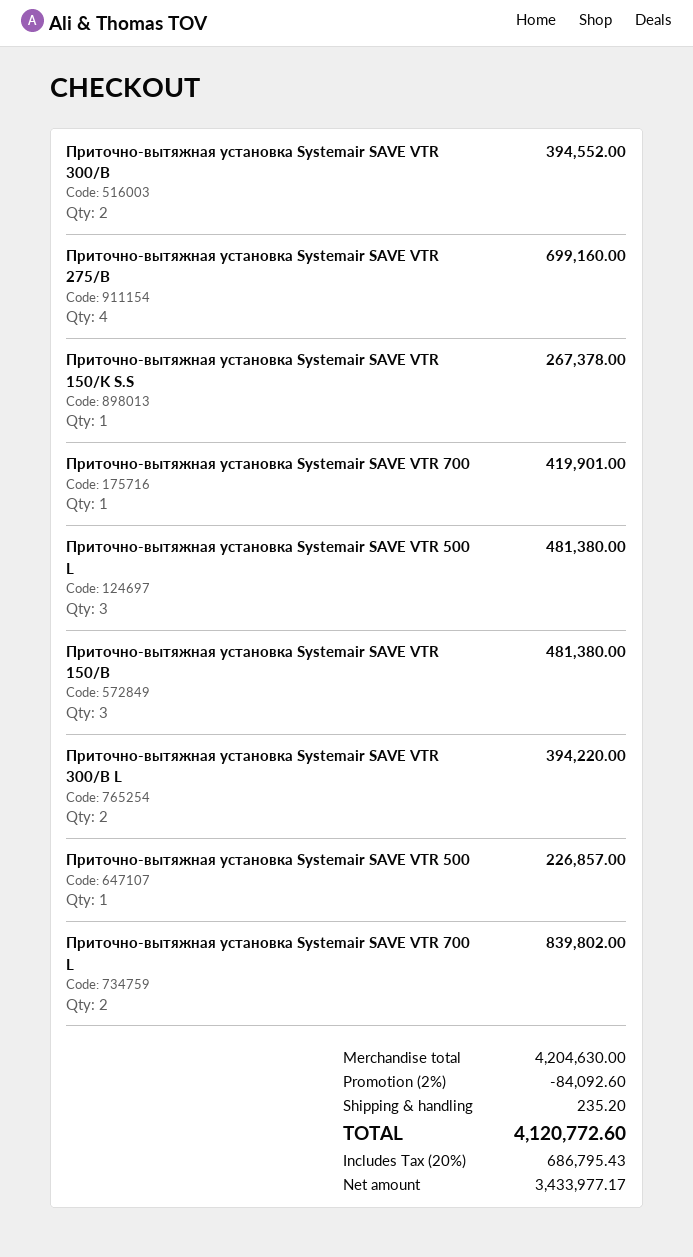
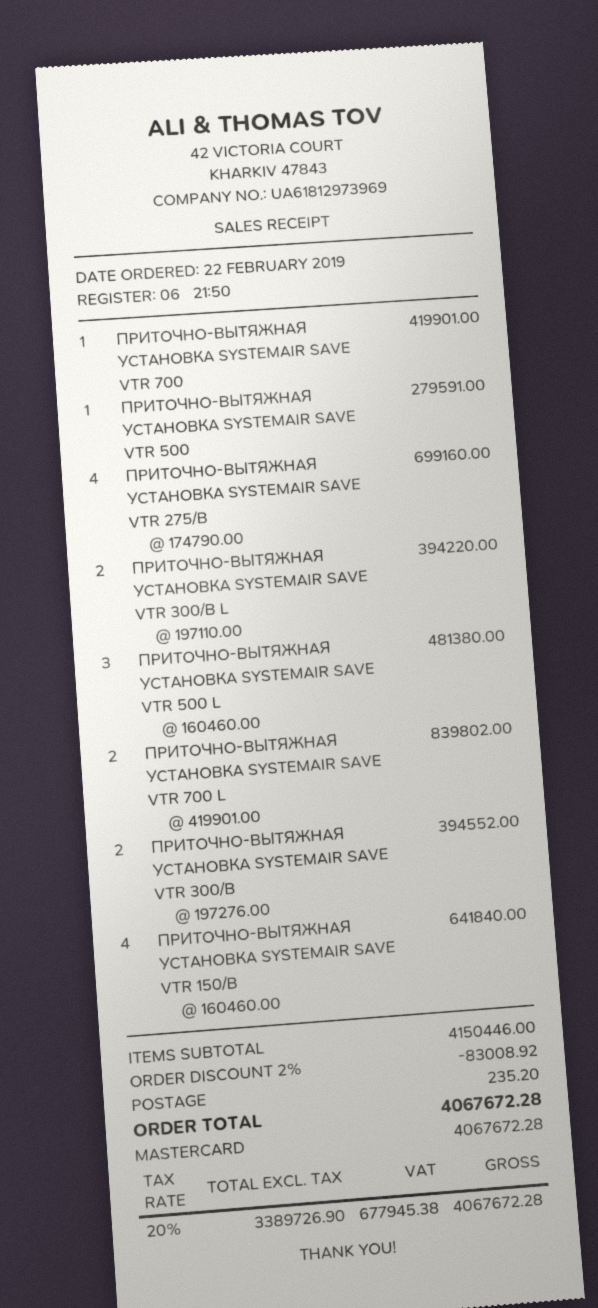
Приточно-вытяжная установка Systemair SAVE VTR 150/K S.S: 1 for 267378.00 -> none
Приточно-вытяжная установка Systemair SAVE VTR 150/B: 3 for 481380.00 -> 4 for 641840.00
Приточно-вытяжная установка Systemair SAVE VTR 500: 1 for 226857.00 -> 1 for 279591.00
subtotal: 4204630.00 -> 4150446.00
discount: 2% = 84092.60 -> 2% = 83008.92
net: 3433977.17 -> 3389726.90
tax: 20% = 686795.43 -> 20% = 677945.38
total: 4120772.60 -> 4067672.28

